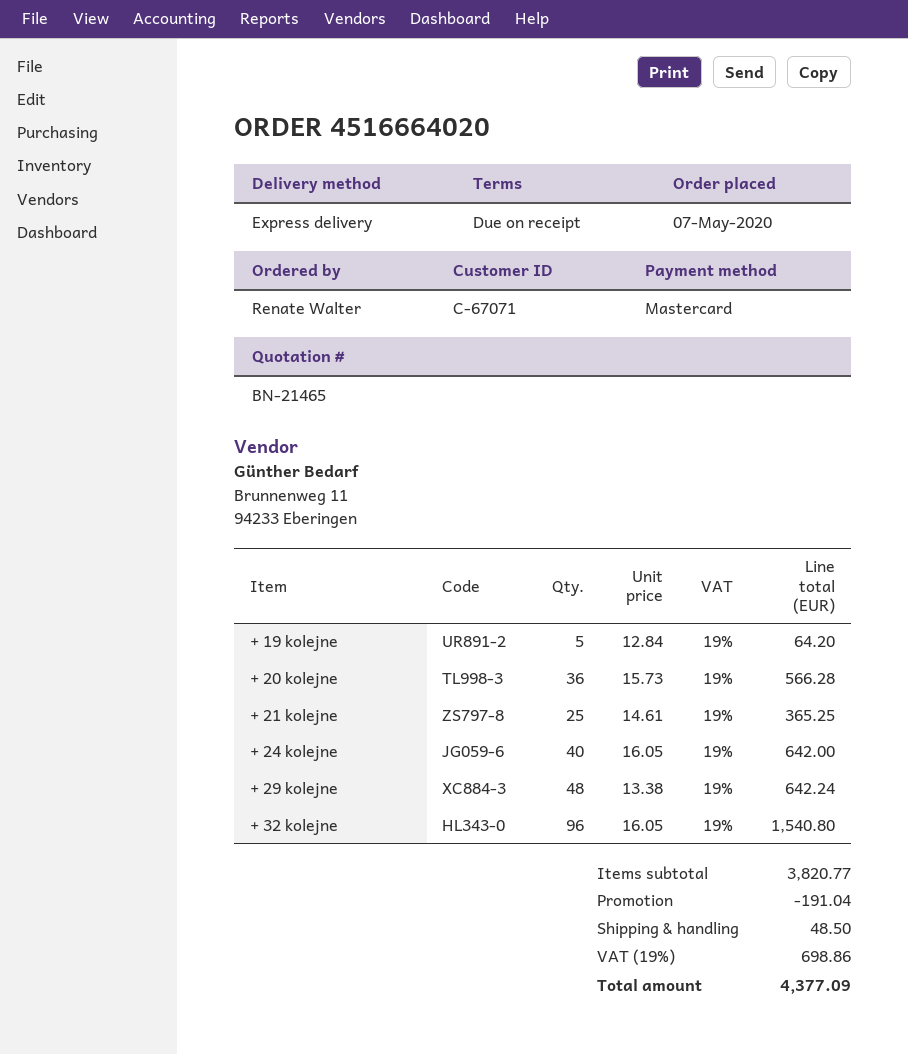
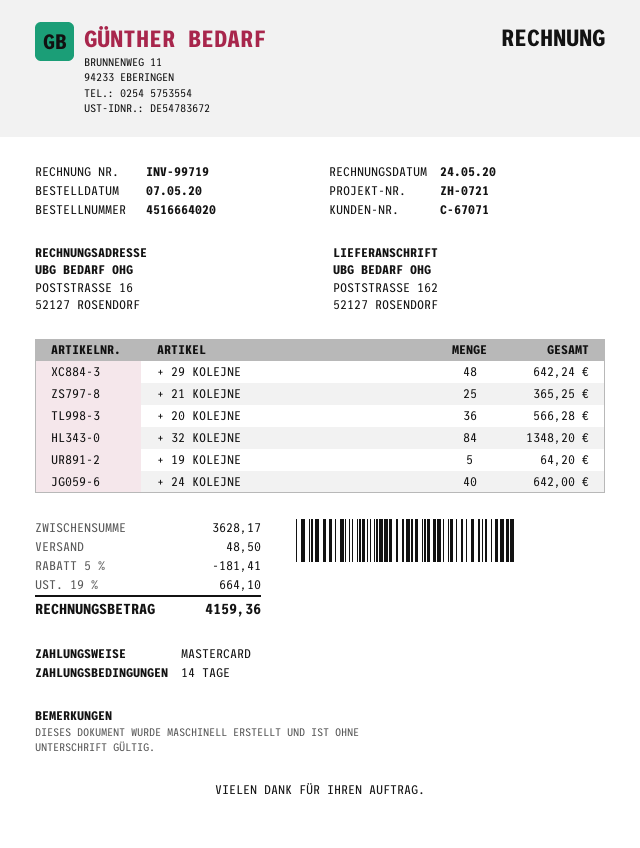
payment terms: on receipt -> 14 days
+ 32 kolejne: 96 for 1540.80 -> 84 for 1348.20
subtotal: 3820.77 -> 3628.17
discount: 191.04 -> 181.41
tax: 19% = 698.86 -> 19% = 664.10
total: 4377.09 -> 4159.36

